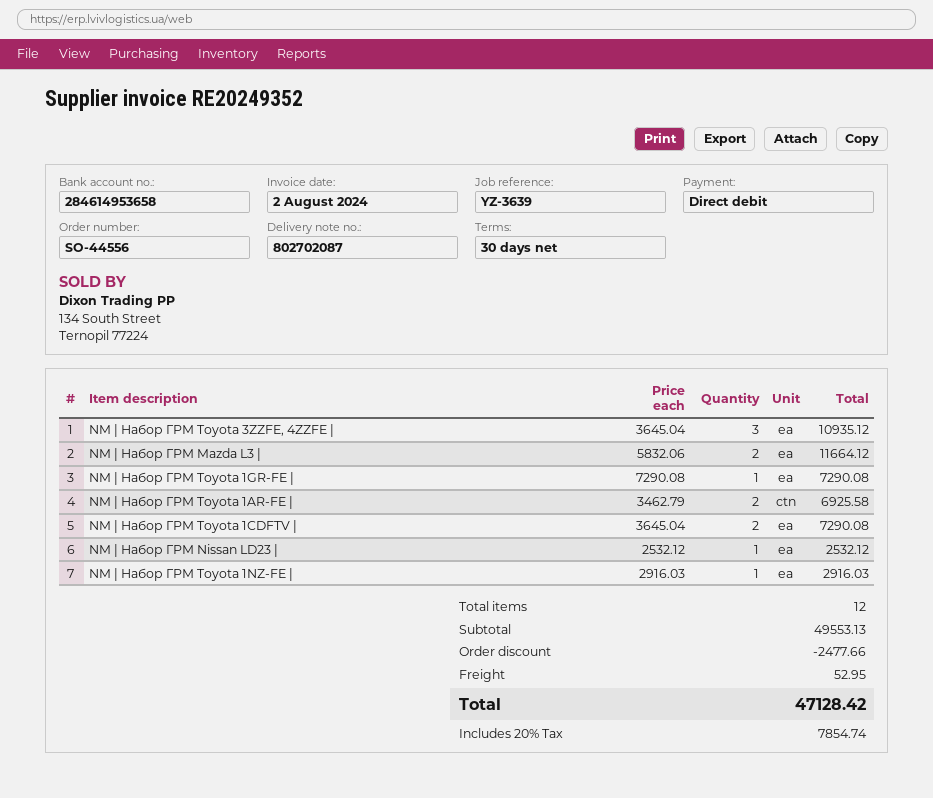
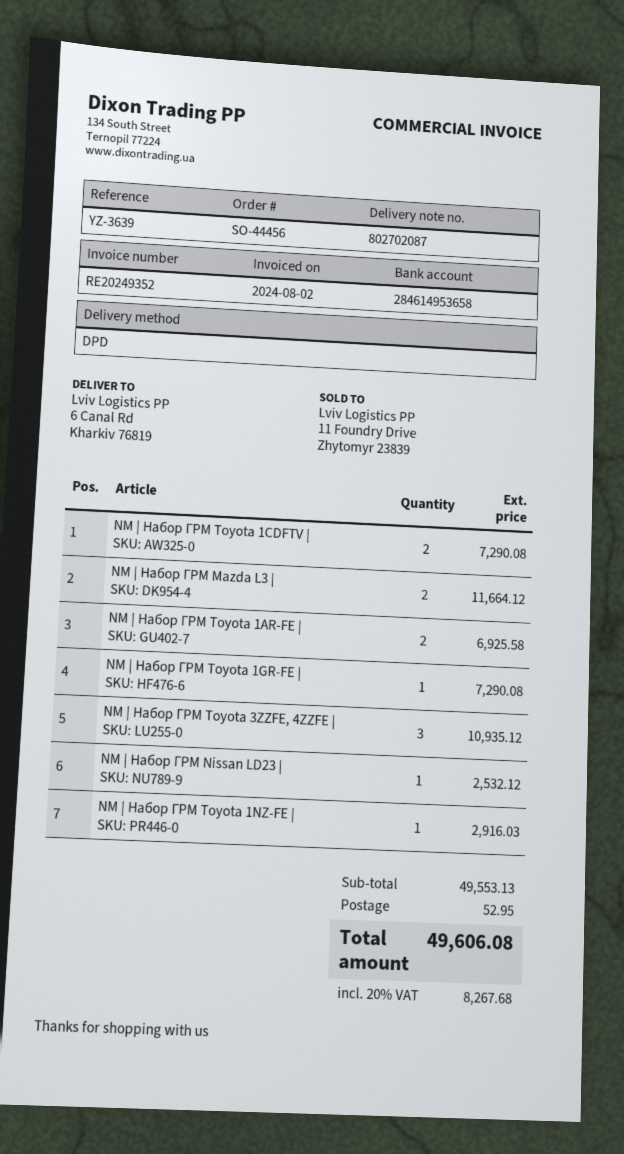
order number: SO-44556 -> SO-44456
discount: 2477.66 -> none
tax: 20% = 7854.74 -> 20% = 8267.68
total: 47128.42 -> 49606.08

